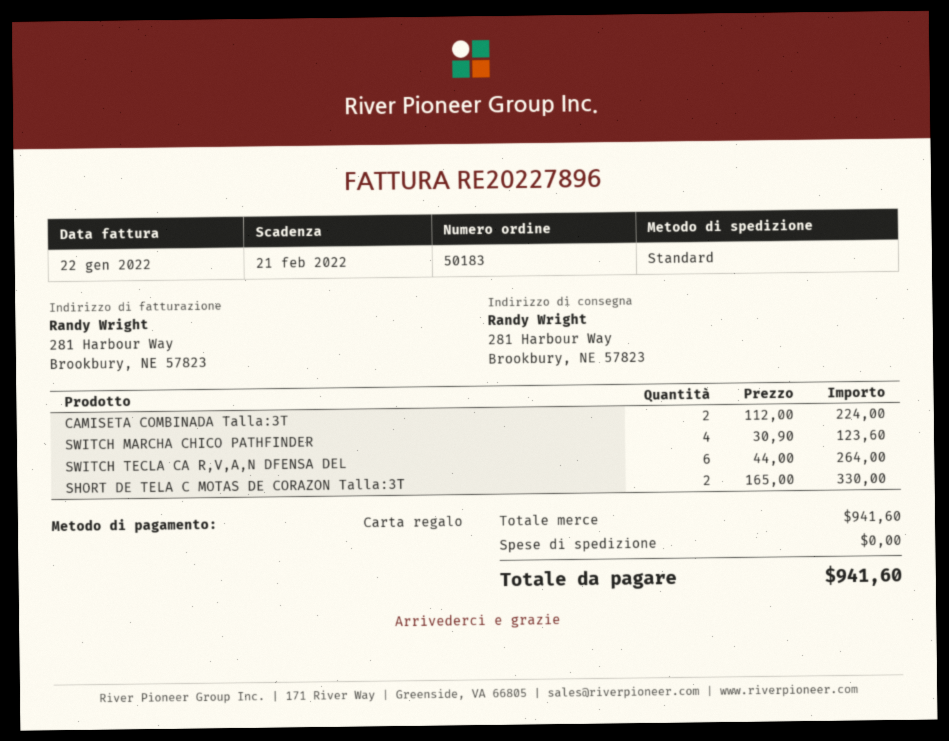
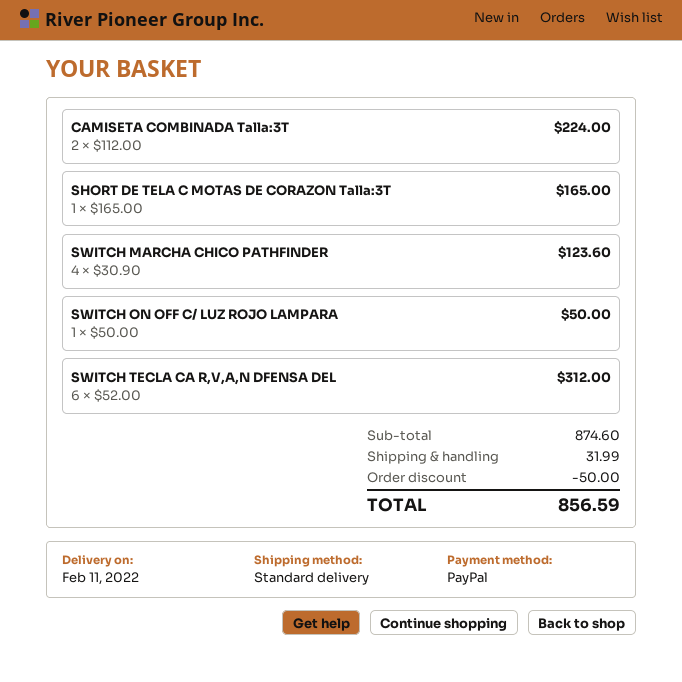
payment method: gift card -> PayPal
SWITCH TECLA CA R,V,A,N DFENSA DEL: 6 x 44.00 = 264.00 -> 6 x 52.00 = 312.00
SHORT DE TELA C MOTAS DE CORAZON Talla:3T: 2 x 165.00 = 330.00 -> 1 x 165.00 = 165.00
SWITCH ON OFF C/ LUZ ROJO LAMPARA: none -> 1 x 50.00 = 50.00
subtotal: 941.60 -> 874.60
discount: none -> 50.00
shipping: 0.00 -> 31.99
total: 941.60 -> 856.59

